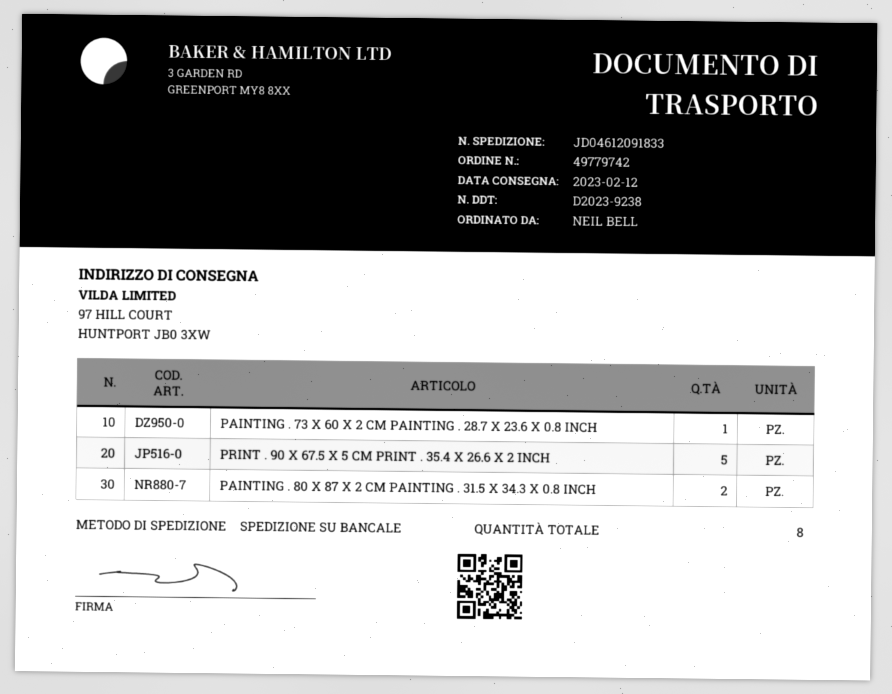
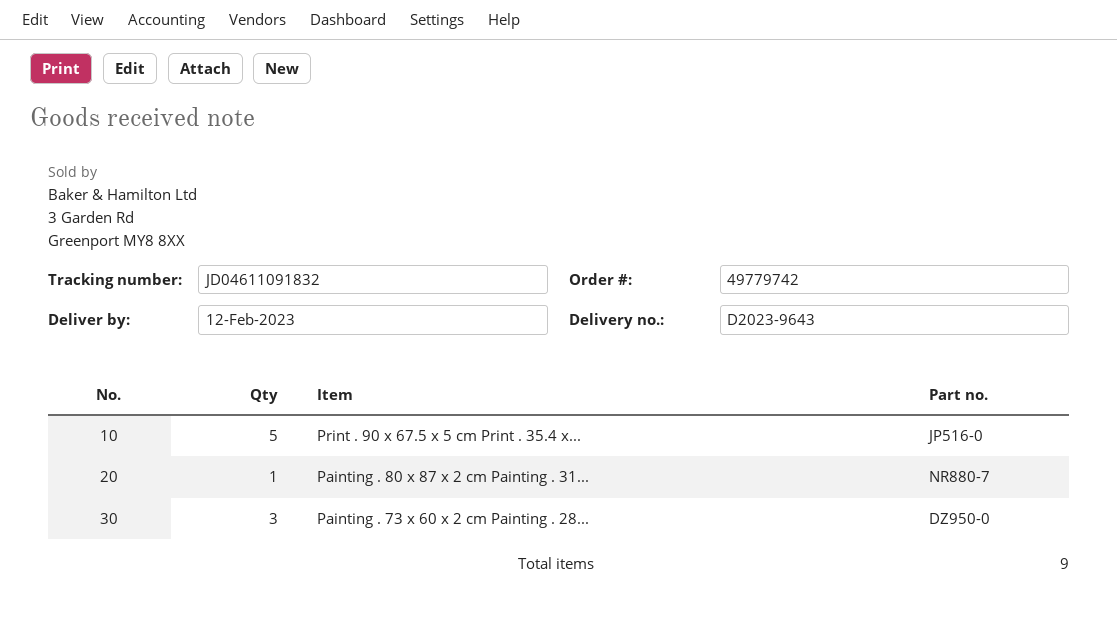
delivery note number: D2023-9238 -> D2023-9643
tracking number: JD04612091833 -> JD04611091832
PAINTING . 73 X 60 X 2 CM PAINTING . 28.7 X 23.6 X 0.8 INCH: 1 -> 3
PAINTING . 80 X 87 X 2 CM PAINTING . 31.5 X 34.3 X 0.8 INCH: 2 -> 1
total quantity: 8 -> 9

